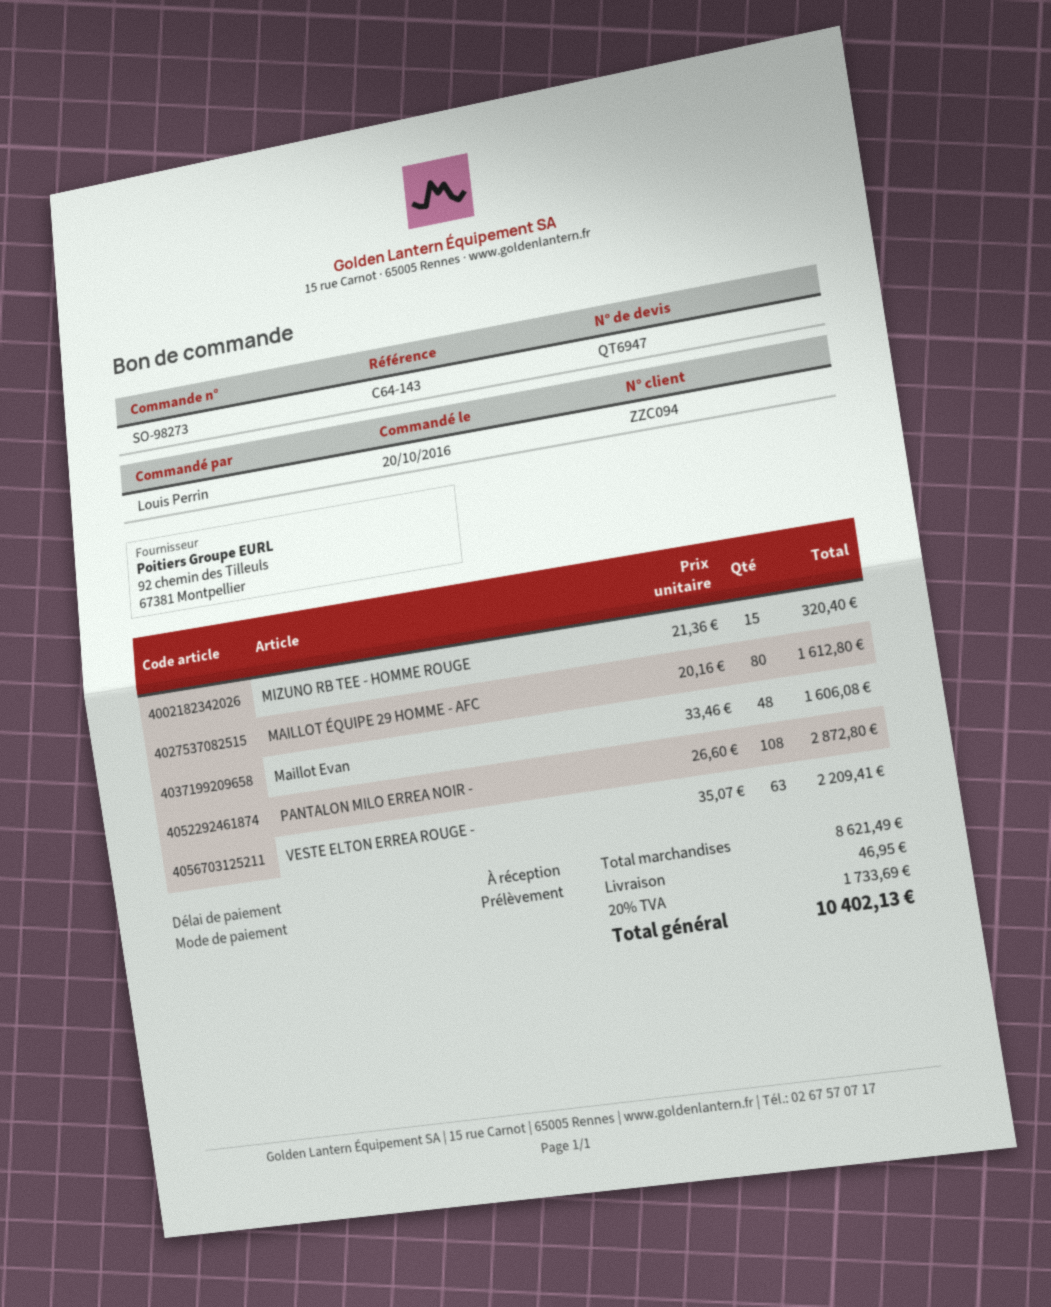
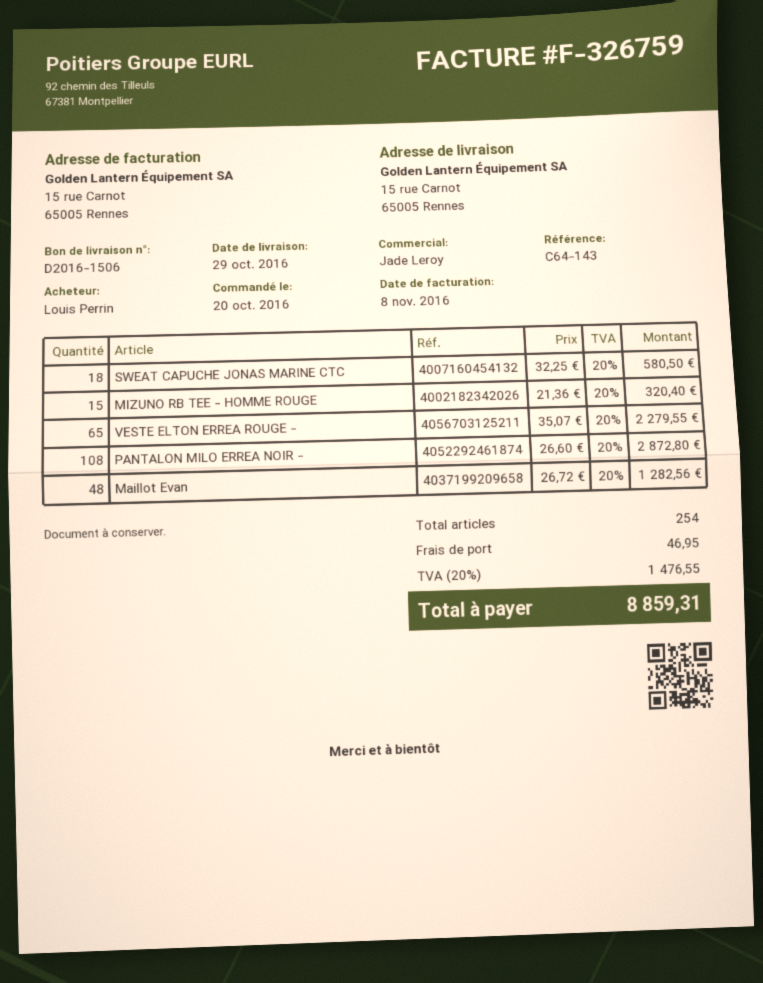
MAILLOT ÉQUIPE 29 HOMME - AFC: 80 x 20.16 = 1612.80 -> none
Maillot Evan: 48 x 33.46 = 1606.08 -> 48 x 26.72 = 1282.56
VESTE ELTON ERREA ROUGE -: 63 x 35.07 = 2209.41 -> 65 x 35.07 = 2279.55
SWEAT CAPUCHE JONAS MARINE CTC: none -> 18 x 32.25 = 580.50
tax: 20% = 1733.69 -> 20% = 1476.55
total: 10402.13 -> 8859.31

